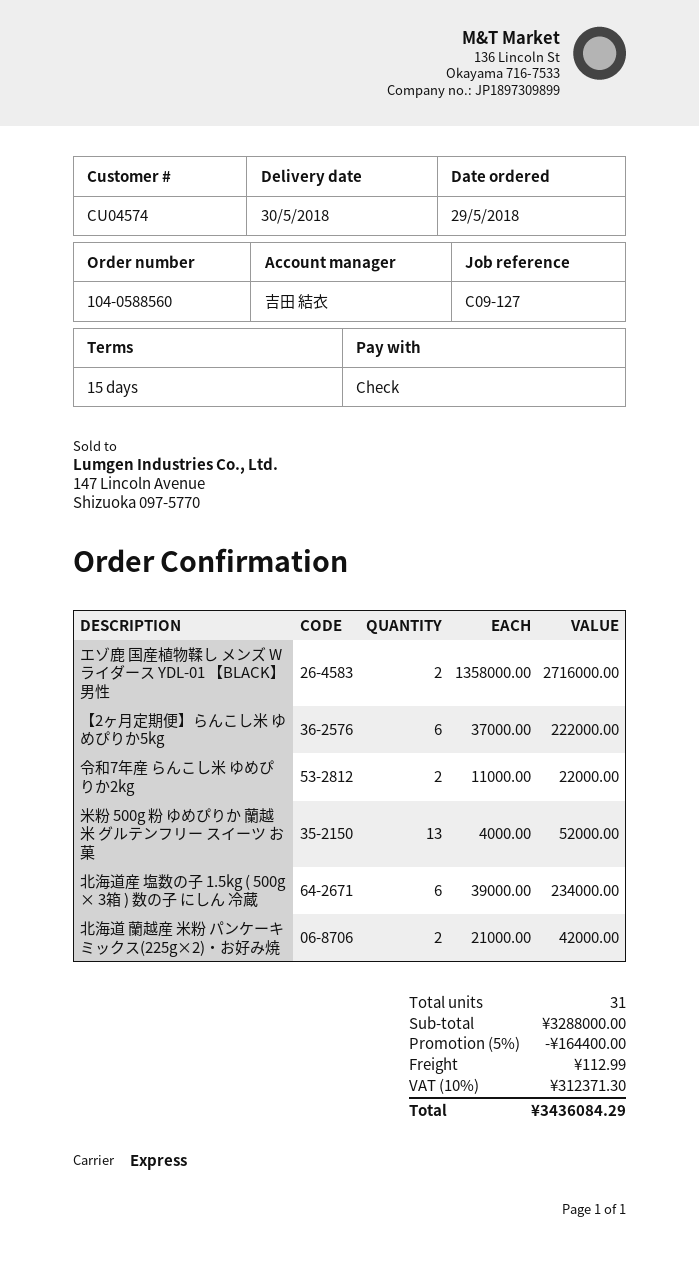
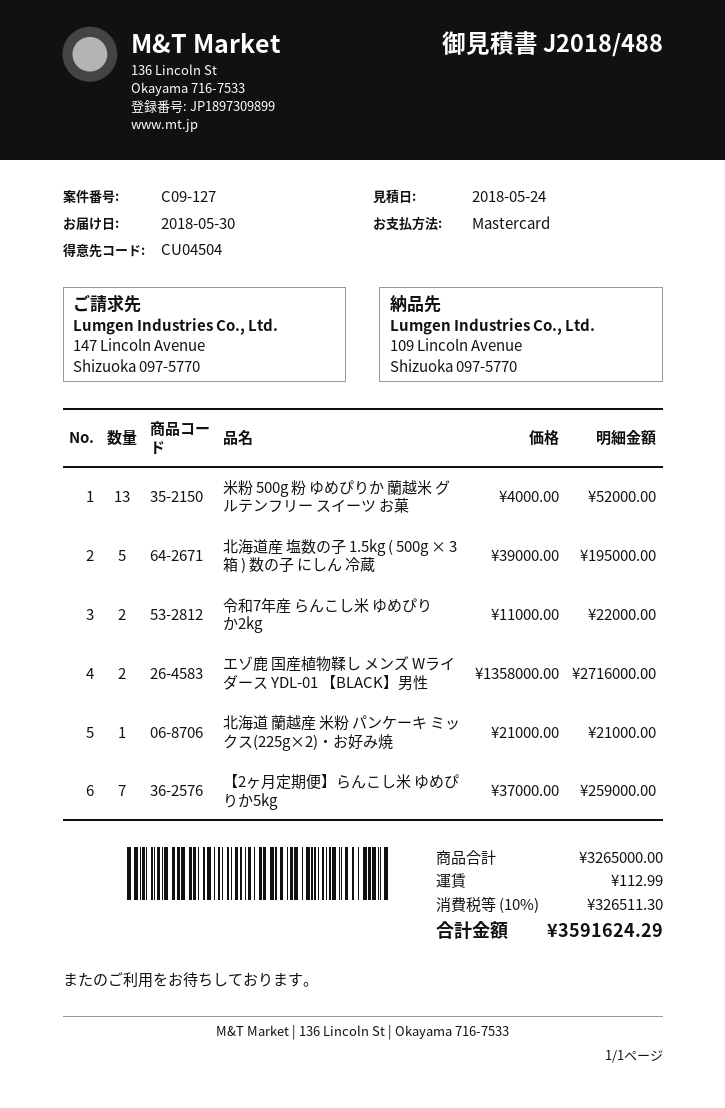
customer number: CU04574 -> CU04504
payment method: cheque -> Mastercard
【2ヶ月定期便】らんこし米 ゆめぴりか5kg: 6 x 37000.00 = 222000.00 -> 7 x 37000.00 = 259000.00
北海道産 塩数の子 1.5kg ( 500g × 3箱 ) 数の子 にしん 冷蔵: 6 x 39000.00 = 234000.00 -> 5 x 39000.00 = 195000.00
北海道 蘭越産 米粉 パンケーキ ミックス(225g×2)・お好み焼: 2 x 21000.00 = 42000.00 -> 1 x 21000.00 = 21000.00
subtotal: 3288000.00 -> 3265000.00
discount: 5% = 164400.00 -> none
tax: 10% = 312371.30 -> 10% = 326511.30
total: 3436084.29 -> 3591624.29

